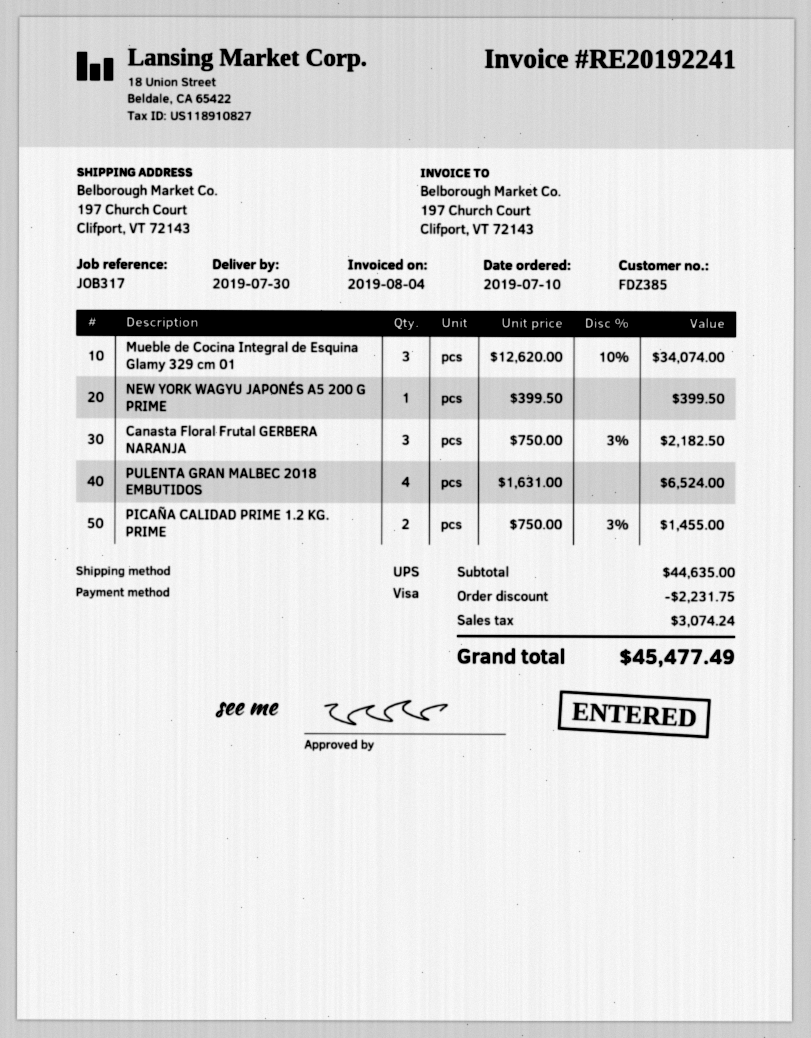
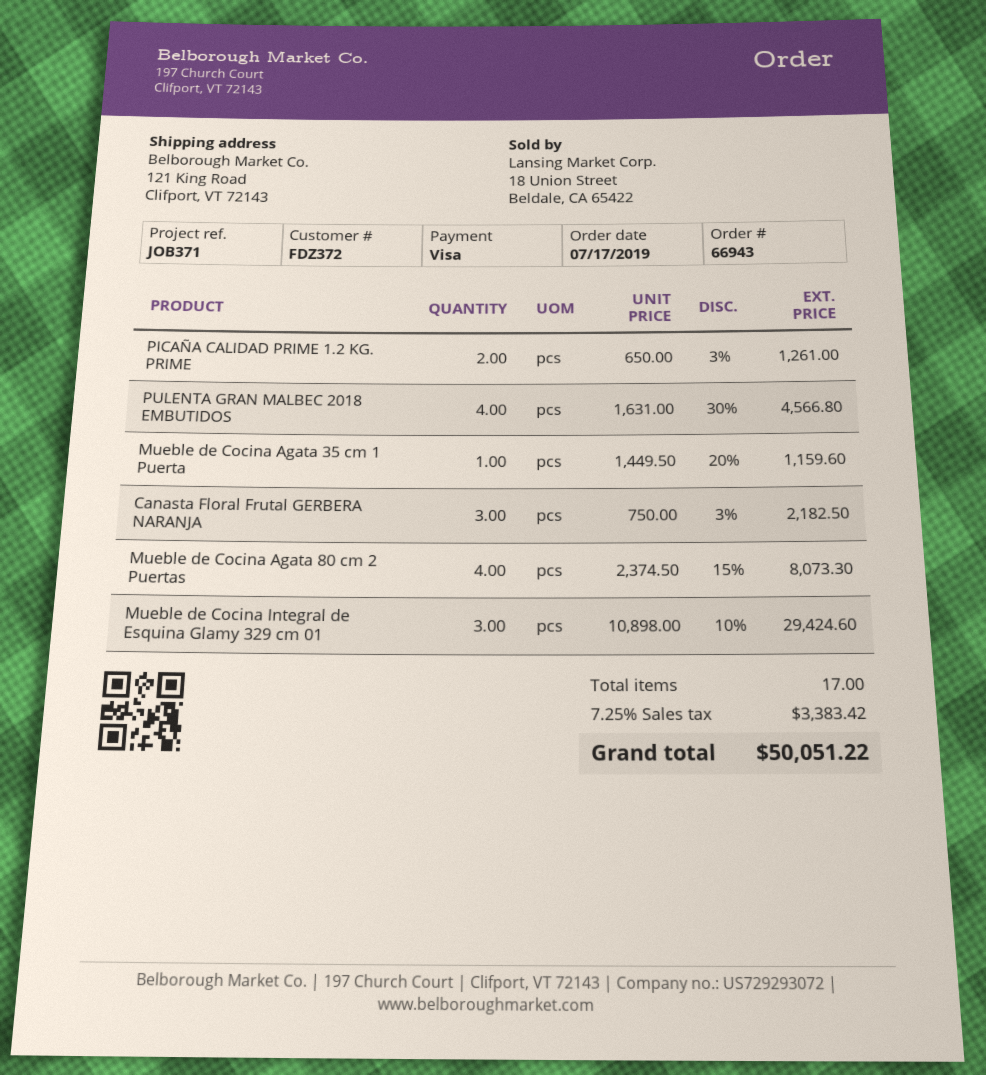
order date: 2019-07-10 -> 2019-07-17
customer number: FDZ385 -> FDZ372
reference: JOB317 -> JOB371
ship to: 197 Church Court, Clifport, VT 72143 -> 121 King Road, Clifport, VT 72143
Mueble de Cocina Integral de Esquina Glamy 329 cm 01: 3 x 12620.00 - 10% = 34074.00 -> 3 x 10898.00 - 10% = 29424.60
NEW YORK WAGYU JAPONÉS A5 200 G PRIME: 1 x 399.50 = 399.50 -> none
PULENTA GRAN MALBEC 2018 EMBUTIDOS: 4 x 1631.00 = 6524.00 -> 4 x 1631.00 - 30% = 4566.80
PICAÑA CALIDAD PRIME 1.2 KG. PRIME: 2 x 750.00 - 3% = 1455.00 -> 2 x 650.00 - 3% = 1261.00
Mueble de Cocina Agata 35 cm 1 Puerta: none -> 1 x 1449.50 - 20% = 1159.60
Mueble de Cocina Agata 80 cm 2 Puertas: none -> 4 x 2374.50 - 15% = 8073.30
discount: 2231.75 -> none
tax: 3074.24 -> 3383.42
total: 45477.49 -> 50051.22

